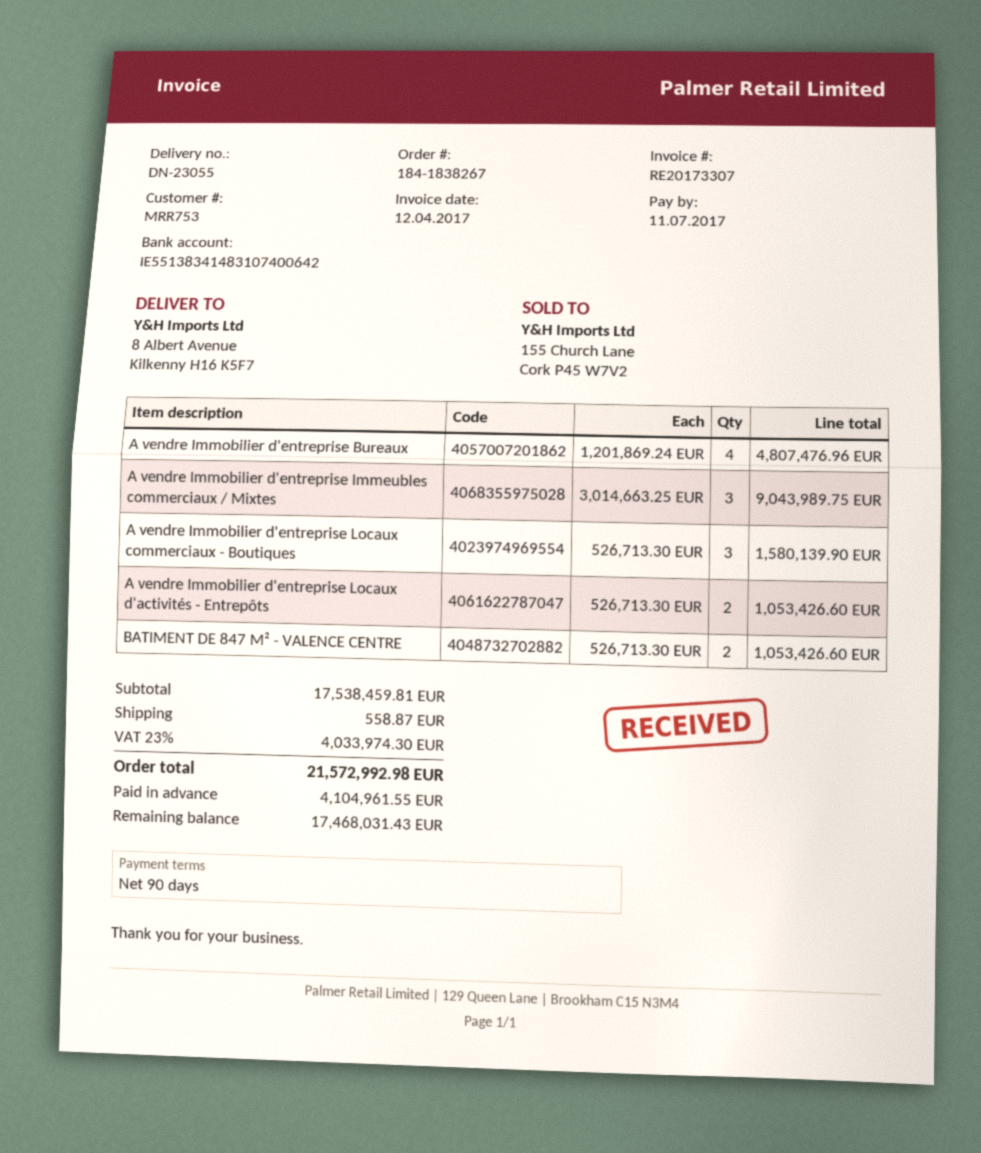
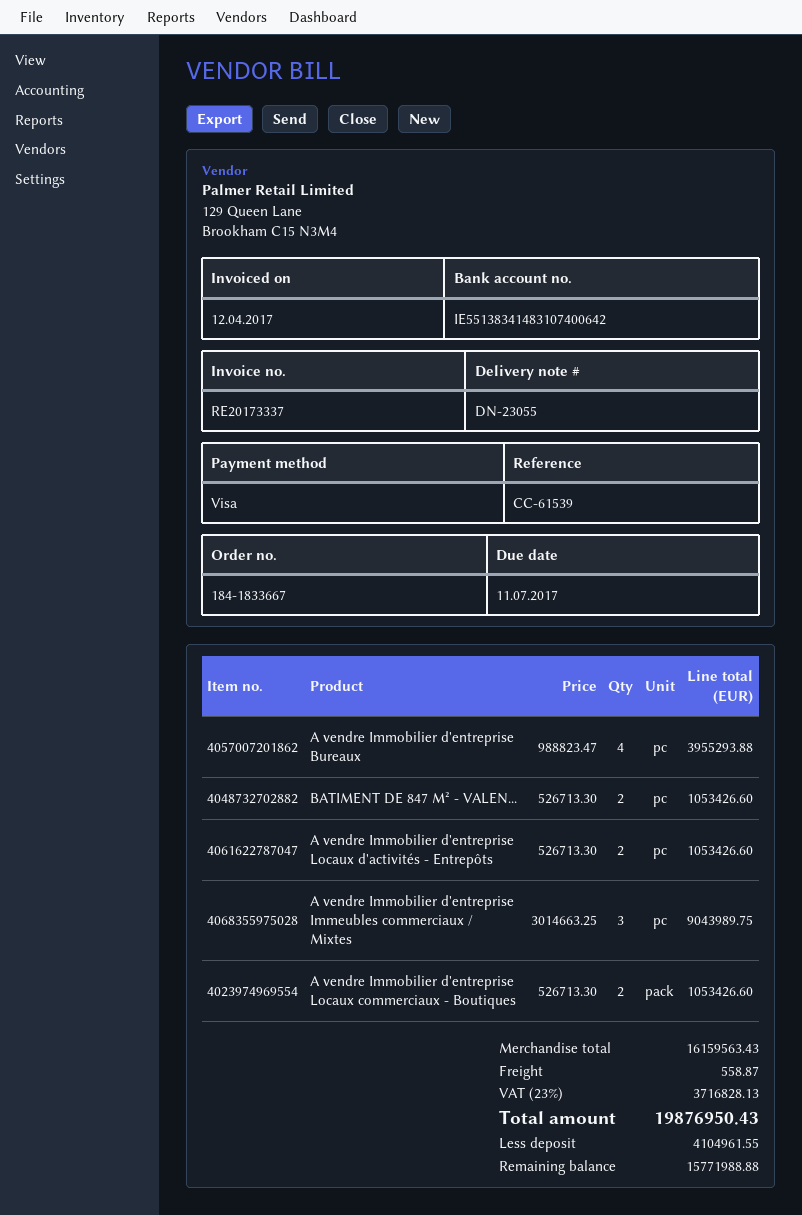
order number: 184-1838267 -> 184-1833667
invoice number: RE20173307 -> RE20173337
A vendre Immobilier d'entreprise Bureaux: 4 x 1201869.24 = 4807476.96 -> 4 x 988823.47 = 3955293.88
A vendre Immobilier d'entreprise Locaux commerciaux - Boutiques: 3 x 526713.30 = 1580139.90 -> 2 x 526713.30 = 1053426.60
subtotal: 17538459.81 -> 16159563.43
tax: 23% = 4033974.30 -> 23% = 3716828.13
total: 21572992.98 -> 19876950.43
balance: 17468031.43 -> 15771988.88

